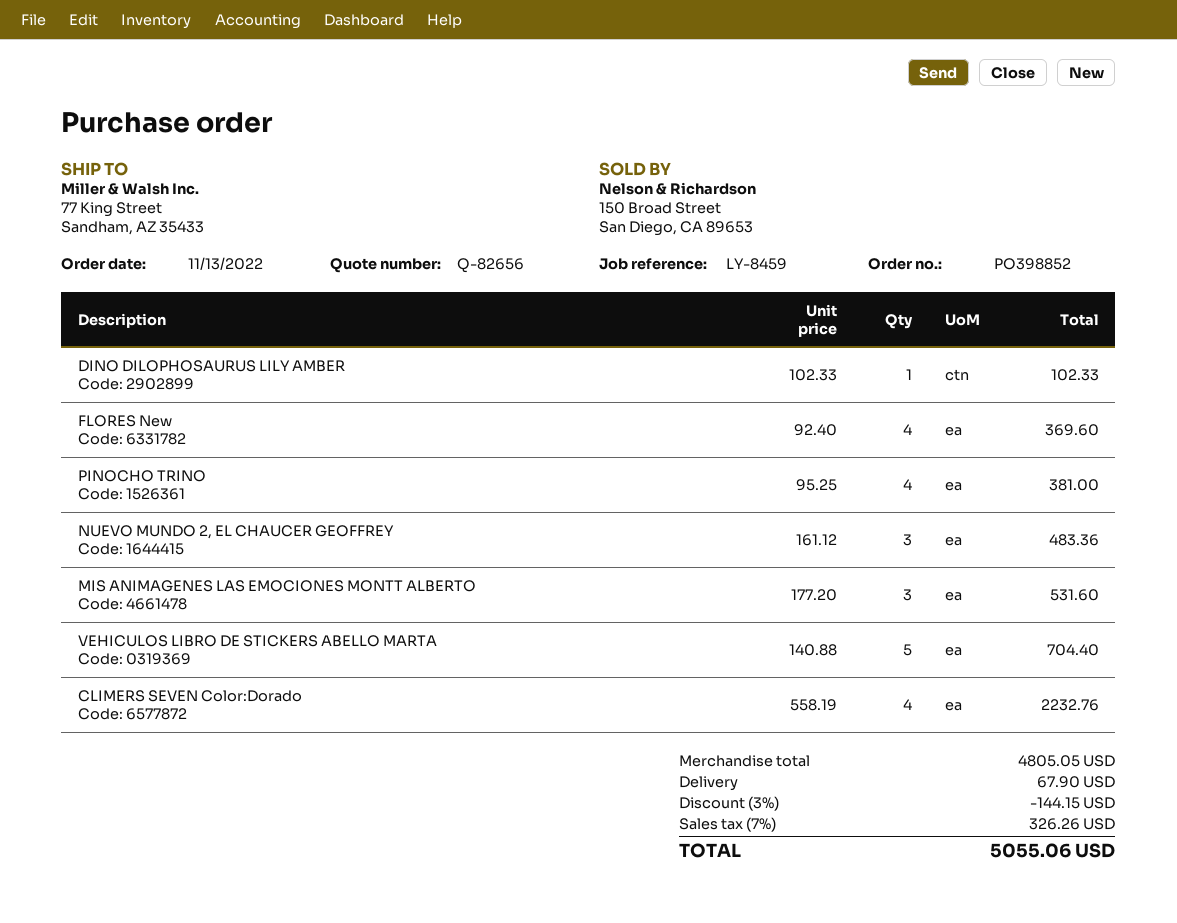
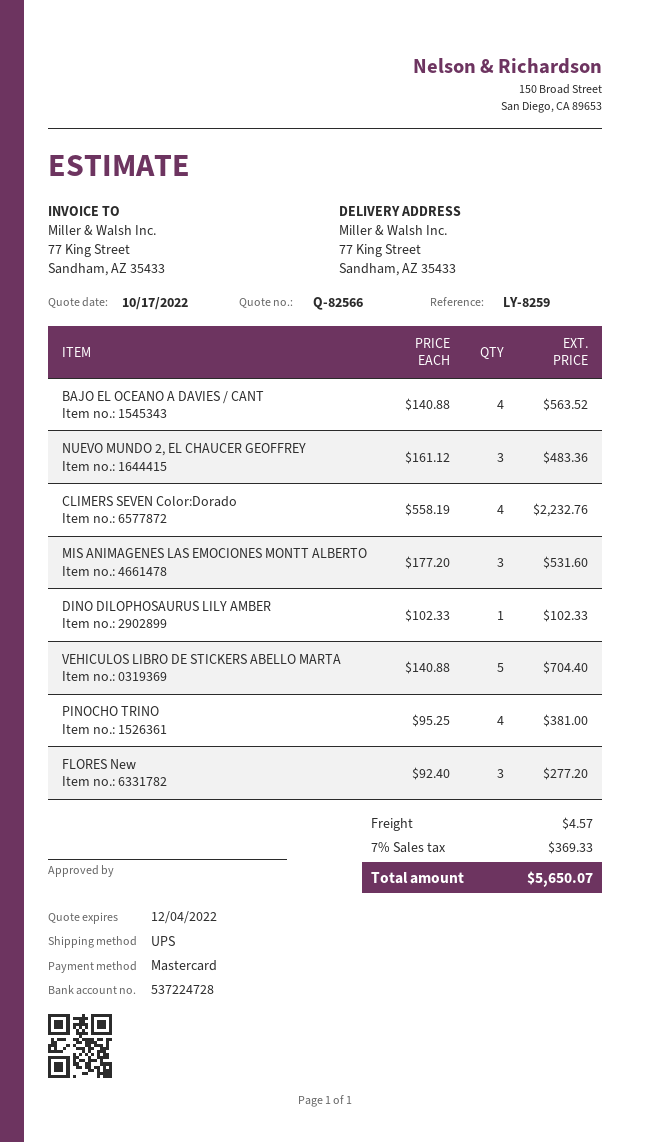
quote number: Q-82656 -> Q-82566
reference: LY-8459 -> LY-8259
FLORES New: 4 x 92.40 = 369.60 -> 3 x 92.40 = 277.20
BAJO EL OCEANO A DAVIES / CANT: none -> 4 x 140.88 = 563.52
discount: 3% = 144.15 -> none
shipping: 67.90 -> 4.57
tax: 7% = 326.26 -> 7% = 369.33
total: 5055.06 -> 5650.07

